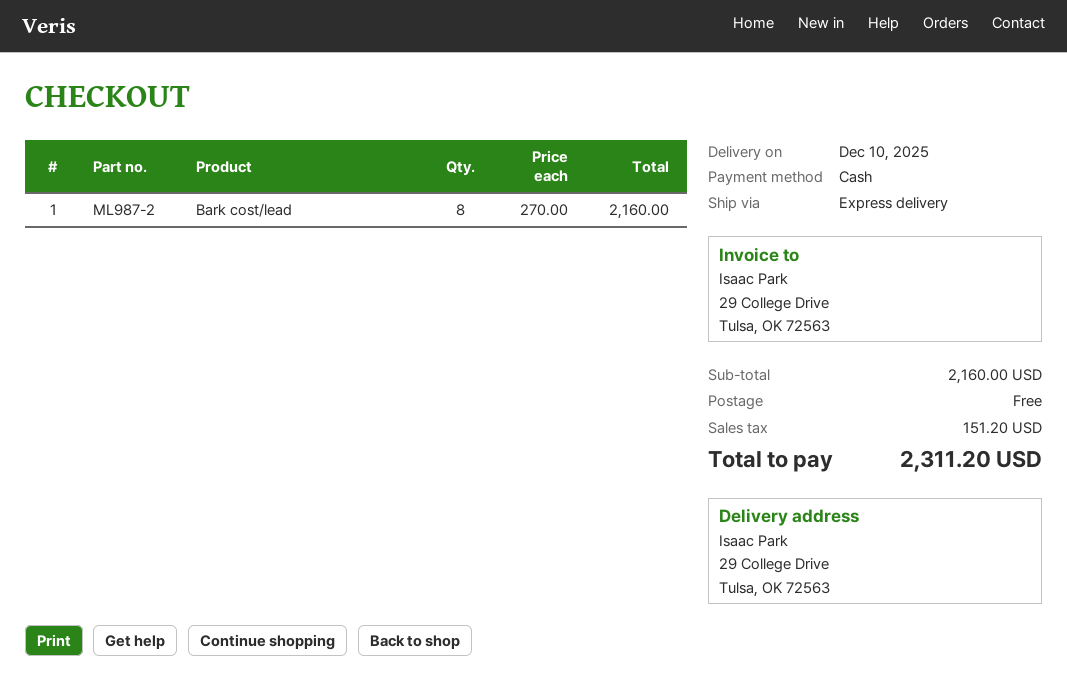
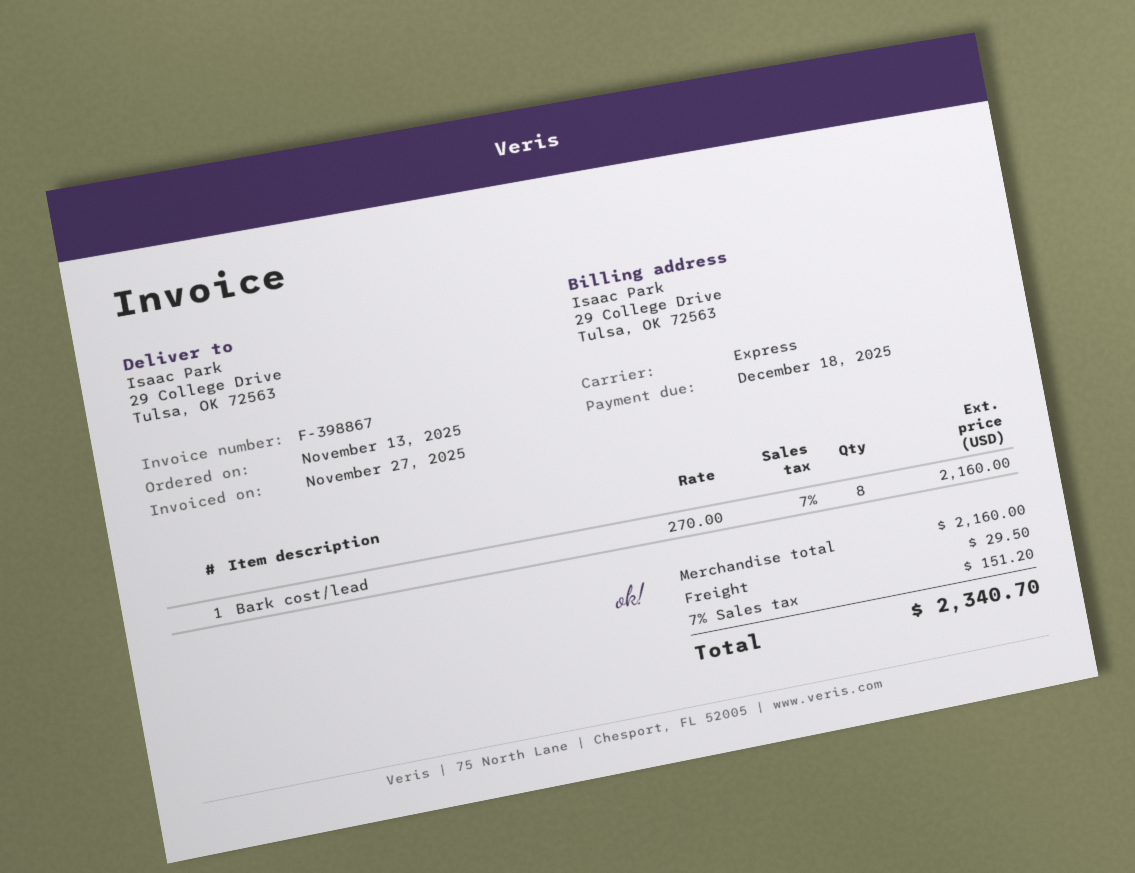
shipping: 0.00 -> 29.50
total: 2311.20 -> 2340.70

